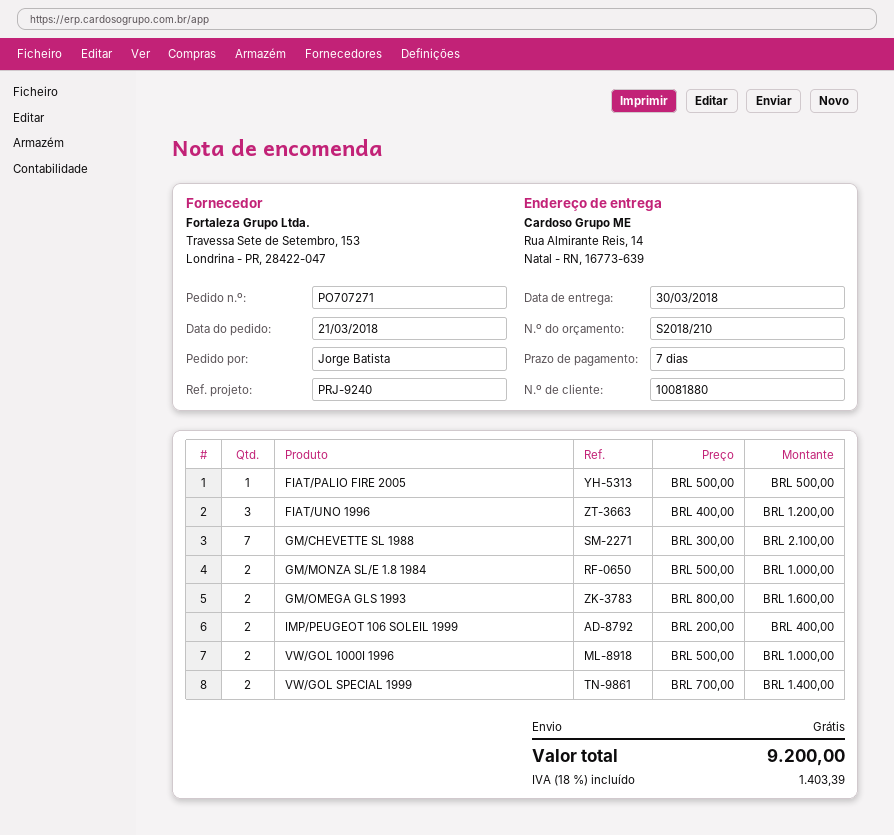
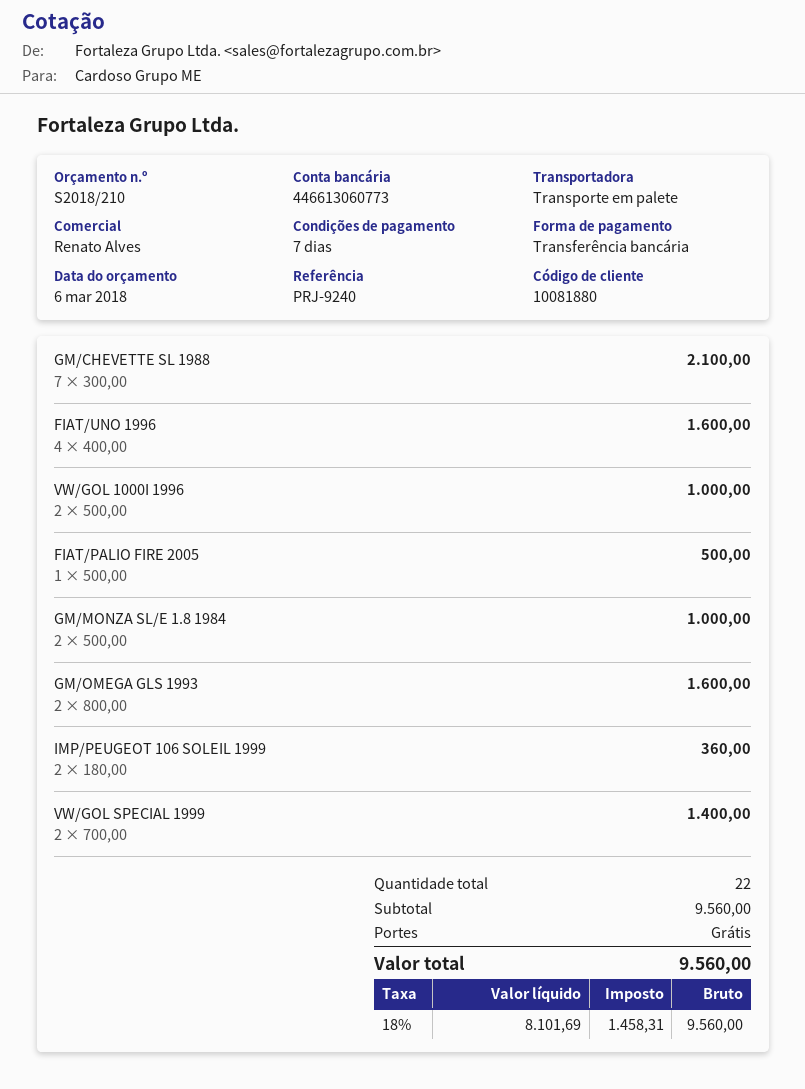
FIAT/UNO 1996: 3 x 400.00 = 1200.00 -> 4 x 400.00 = 1600.00
IMP/PEUGEOT 106 SOLEIL 1999: 2 x 200.00 = 400.00 -> 2 x 180.00 = 360.00
tax: 18% = 1403.39 -> 18% = 1458.31
total: 9200.00 -> 9560.00

